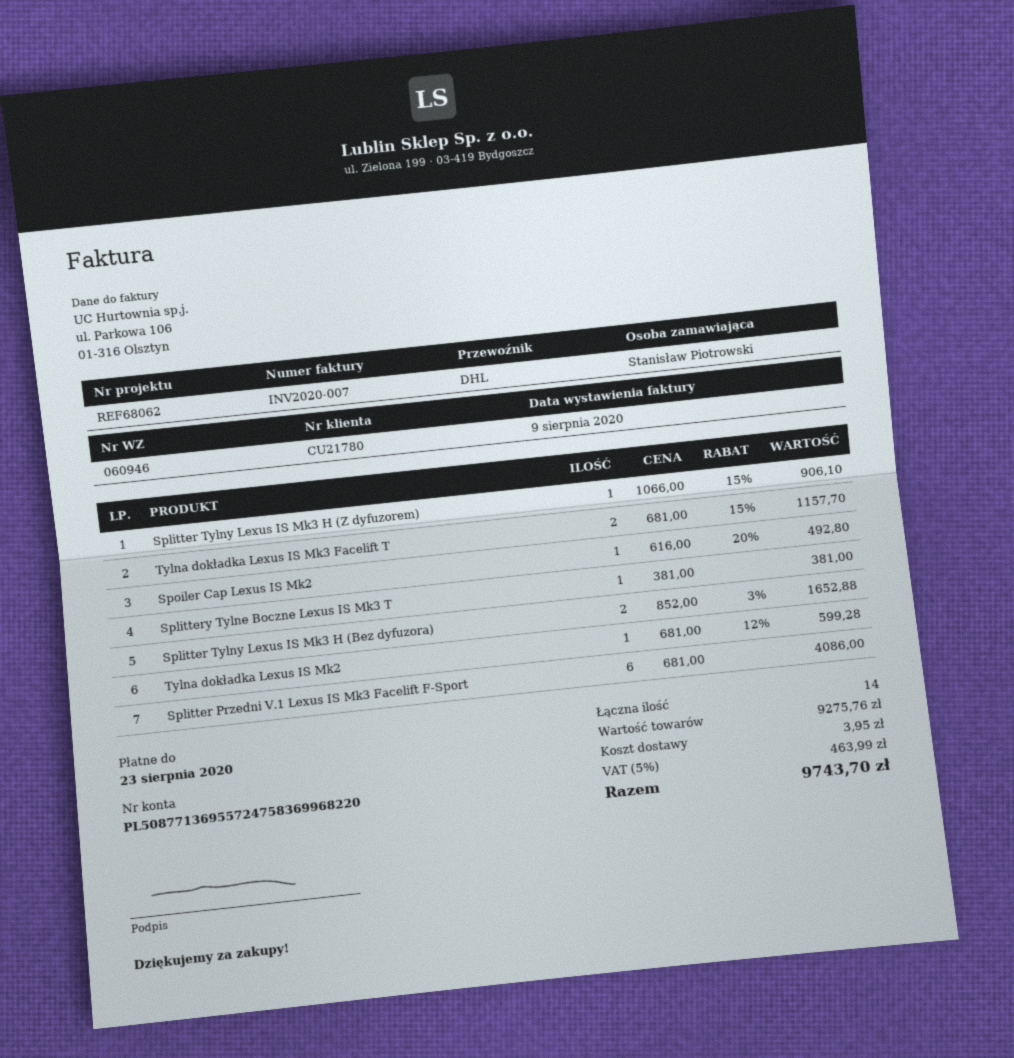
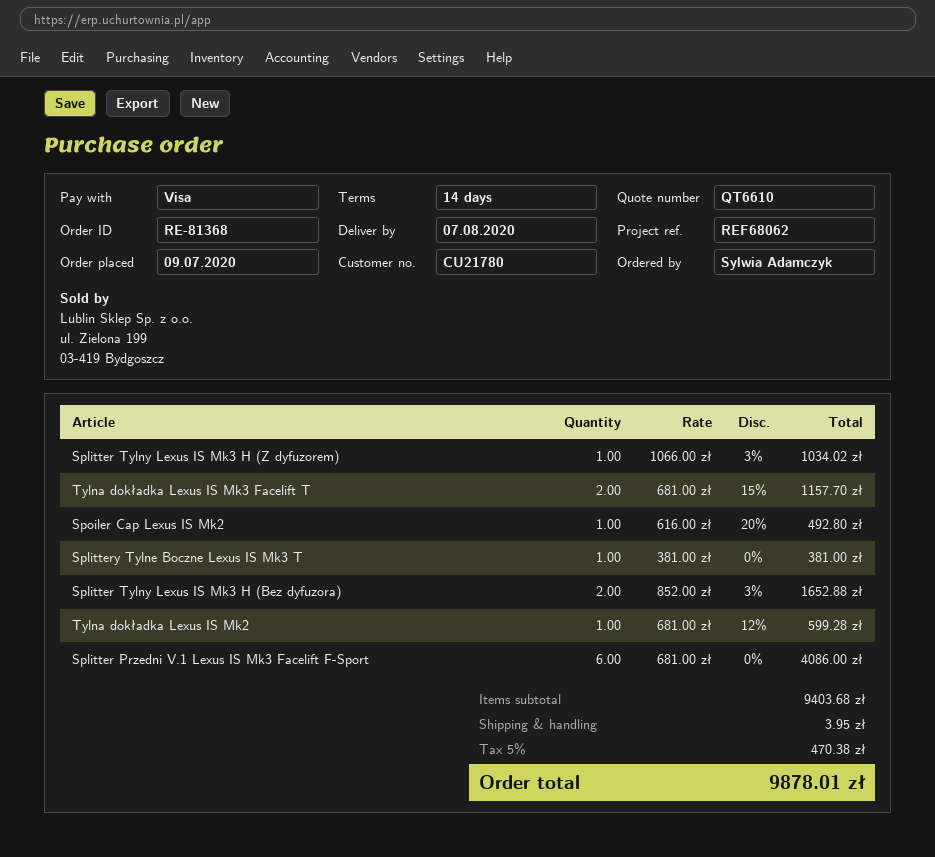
ordered by: Stanisław Piotrowski -> Sylwia Adamczyk
Splitter Tylny Lexus IS Mk3 H (Z dyfuzorem): 1 x 1066.00 - 15% = 906.10 -> 1 x 1066.00 - 3% = 1034.02
subtotal: 9275.76 -> 9403.68
tax: 5% = 463.99 -> 5% = 470.38
total: 9743.70 -> 9878.01

